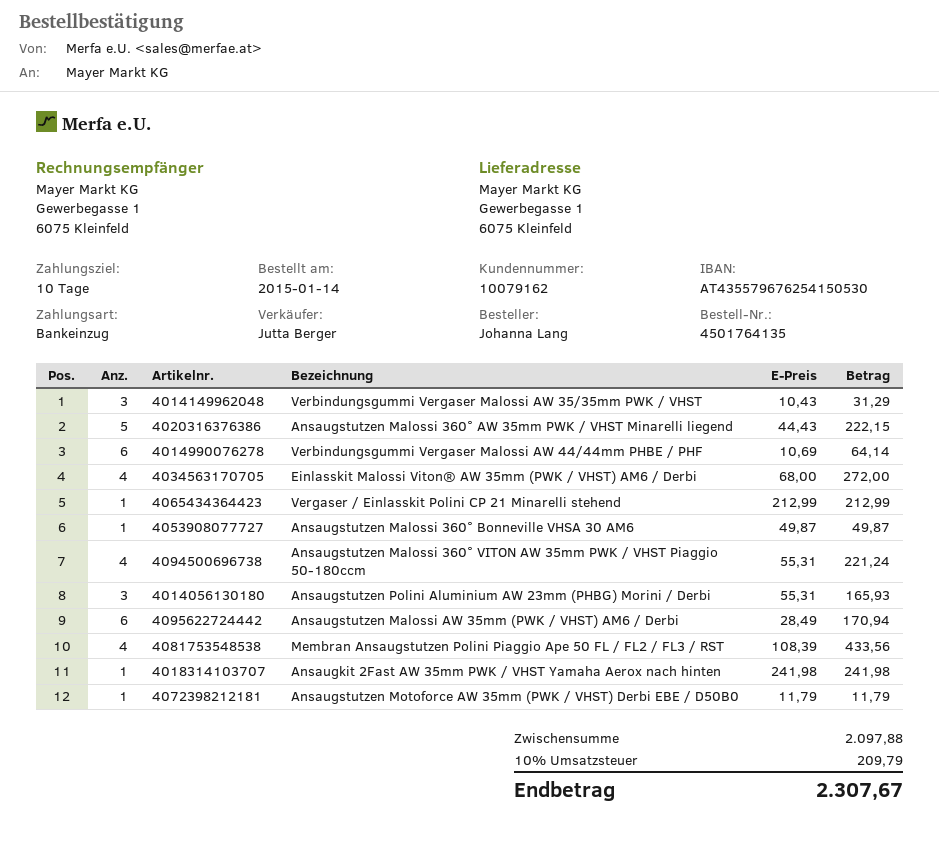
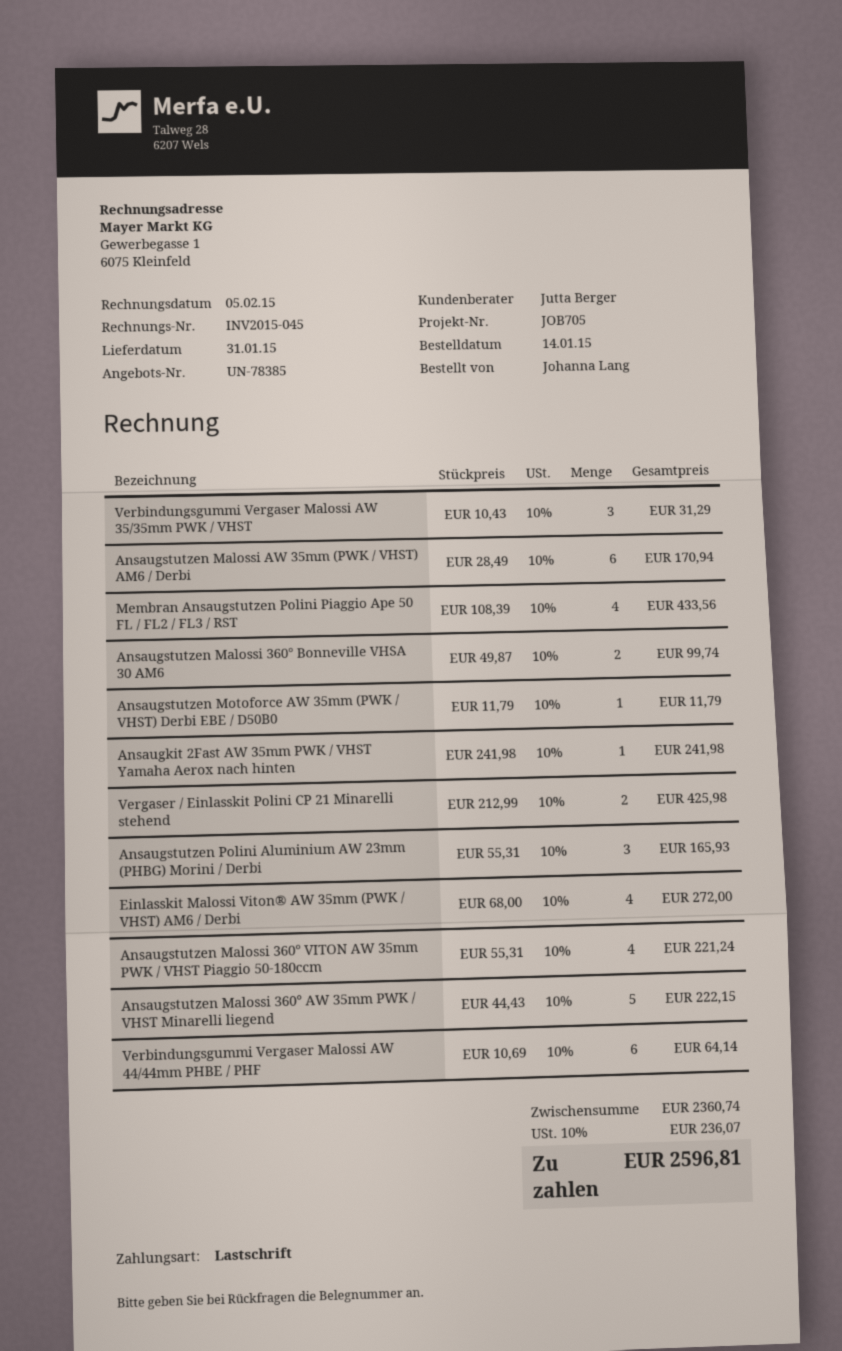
Vergaser / Einlasskit Polini CP 21 Minarelli stehend: 1 x 212.99 = 212.99 -> 2 x 212.99 = 425.98
Ansaugstutzen Malossi 360° Bonneville VHSA 30 AM6: 1 x 49.87 = 49.87 -> 2 x 49.87 = 99.74
subtotal: 2097.88 -> 2360.74
tax: 10% = 209.79 -> 10% = 236.07
total: 2307.67 -> 2596.81

